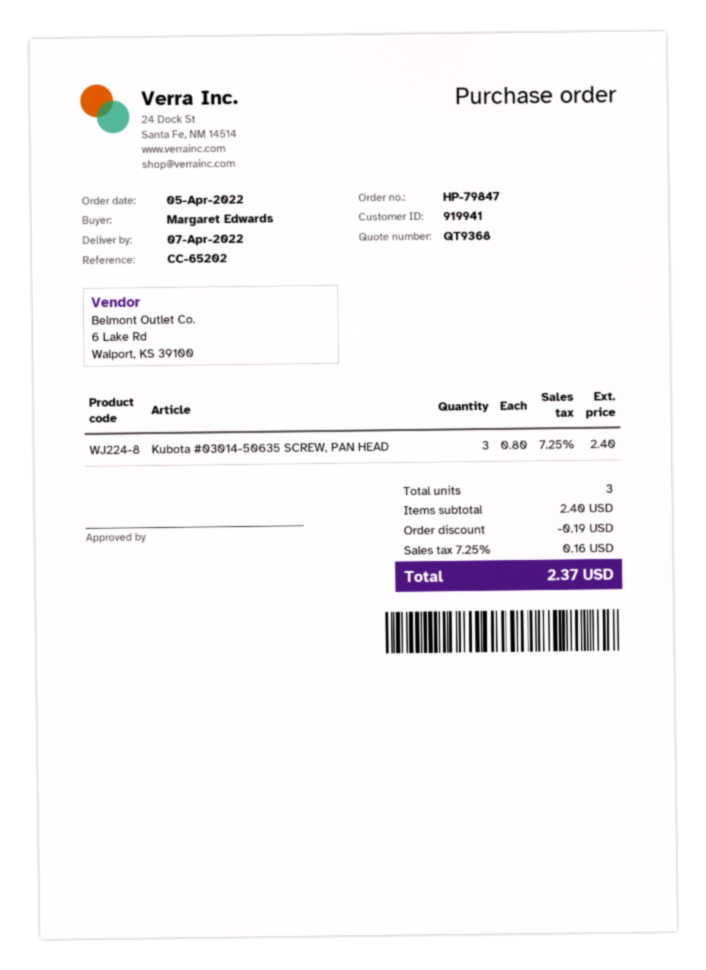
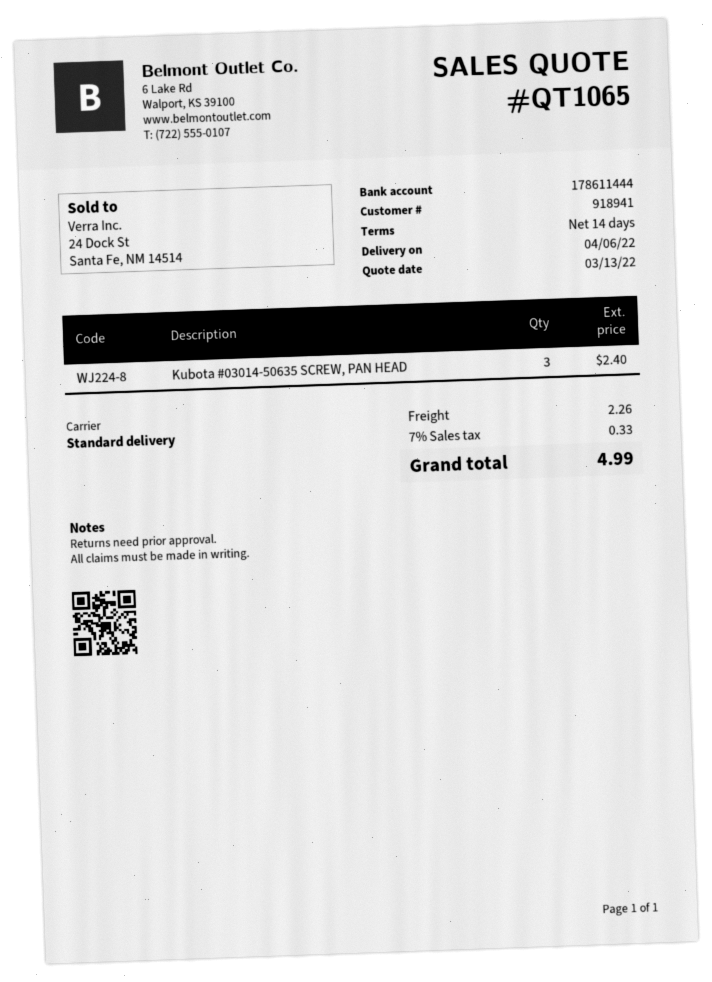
quote number: QT9368 -> QT1065
delivery date: 2022-04-07 -> 2022-04-06
customer number: 919941 -> 918941
discount: 0.19 -> none
shipping: none -> 2.26
tax: 7.25% = 0.16 -> 7% = 0.33
total: 2.37 -> 4.99

